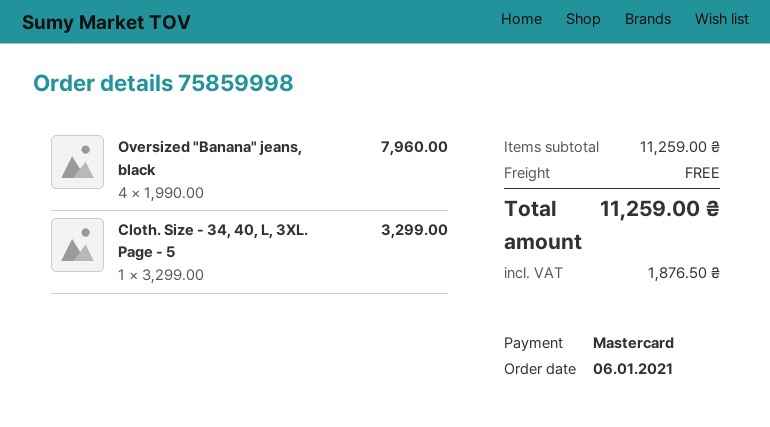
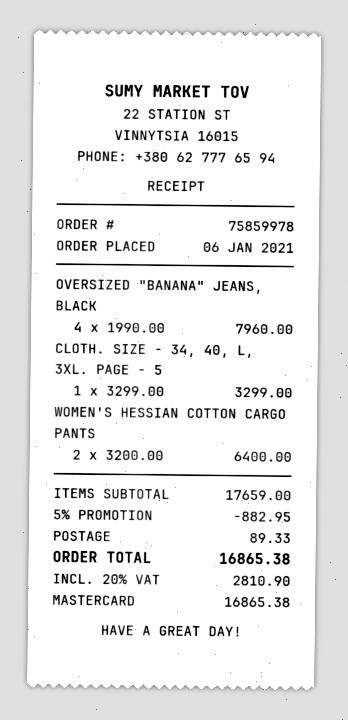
order number: 75859998 -> 75859978
WOMEN'S HESSIAN COTTON CARGO PANTS: none -> 2 x 3200.00 = 6400.00
subtotal: 11259.00 -> 17659.00
discount: none -> 5% = 882.95
shipping: 0.00 -> 89.33
tax: 1876.50 -> 2810.90
total: 11259.00 -> 16865.38

